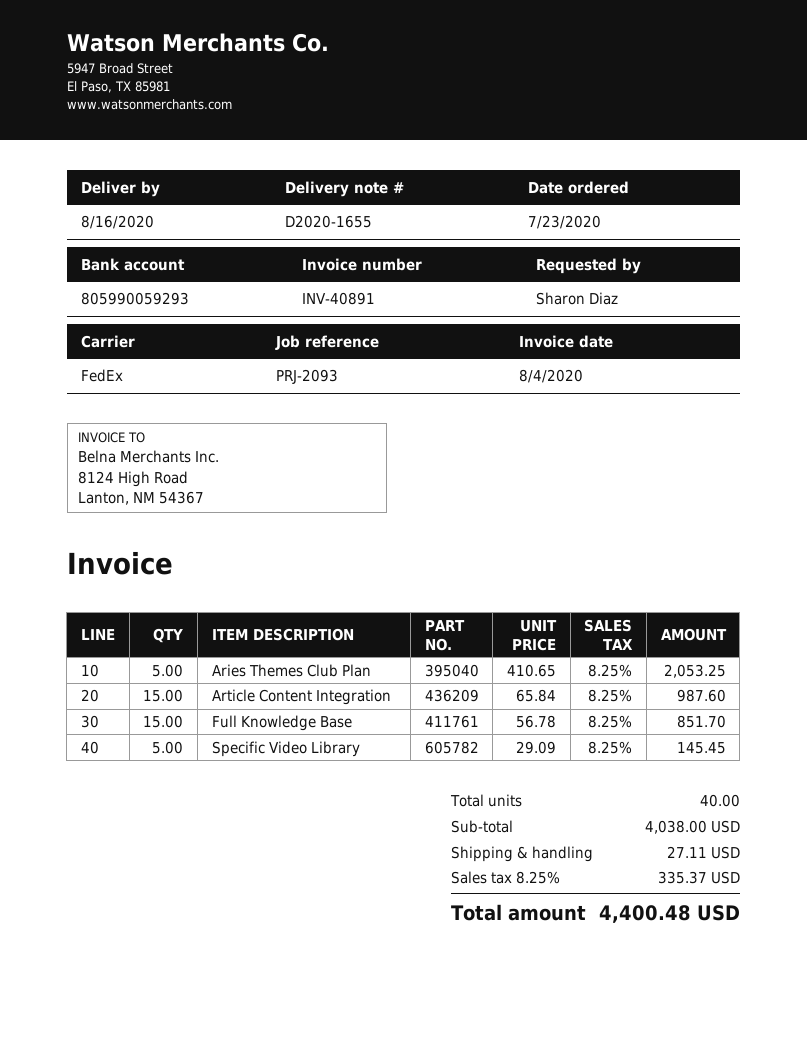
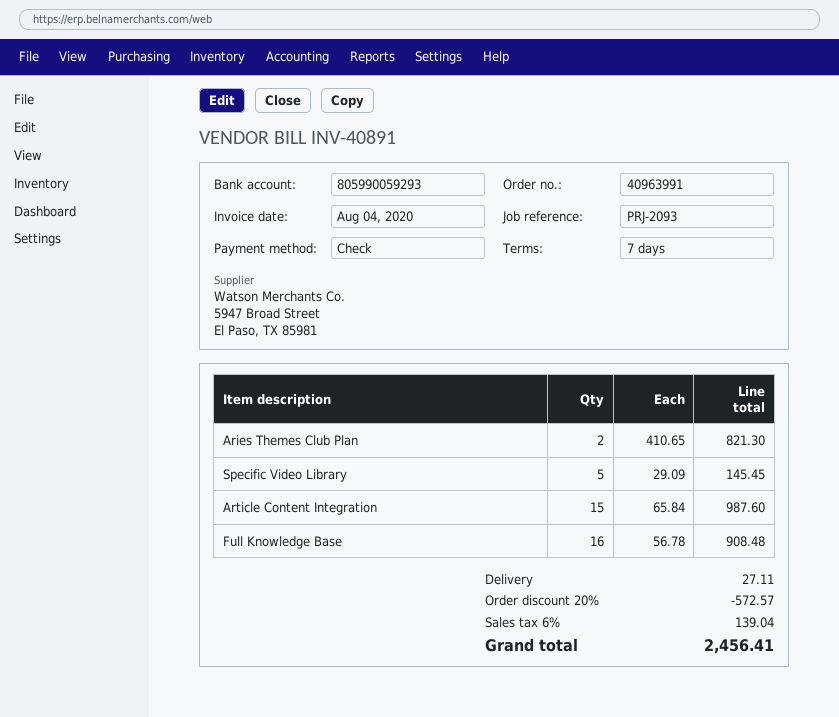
Aries Themes Club Plan: 5 x 410.65 = 2053.25 -> 2 x 410.65 = 821.30
Full Knowledge Base: 15 x 56.78 = 851.70 -> 16 x 56.78 = 908.48
discount: none -> 20% = 572.57
tax: 8.25% = 335.37 -> 6% = 139.04
total: 4400.48 -> 2456.41

